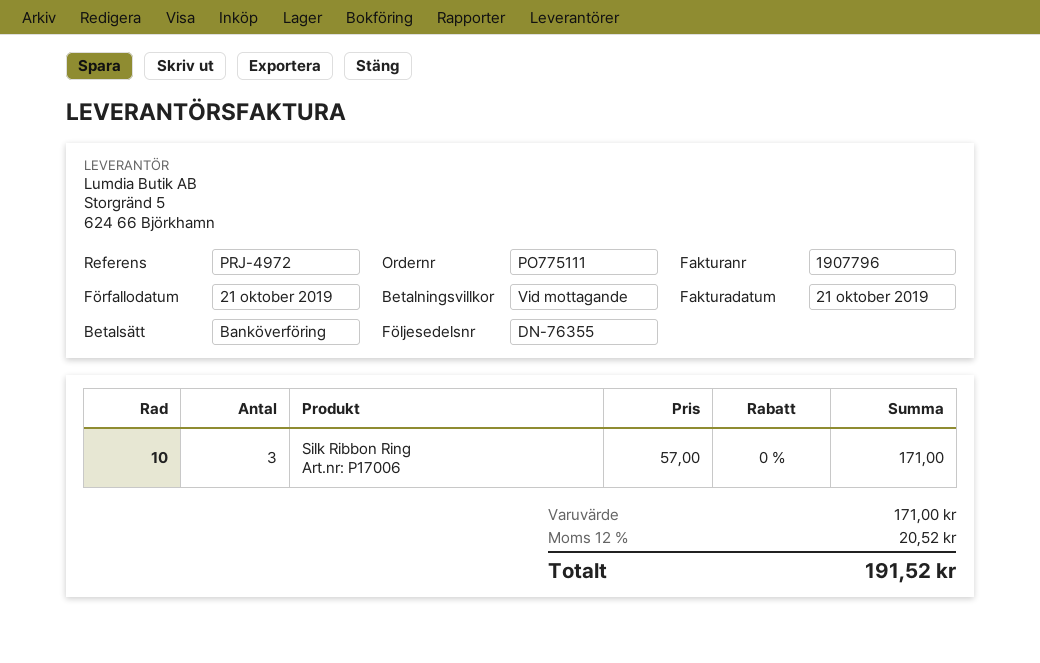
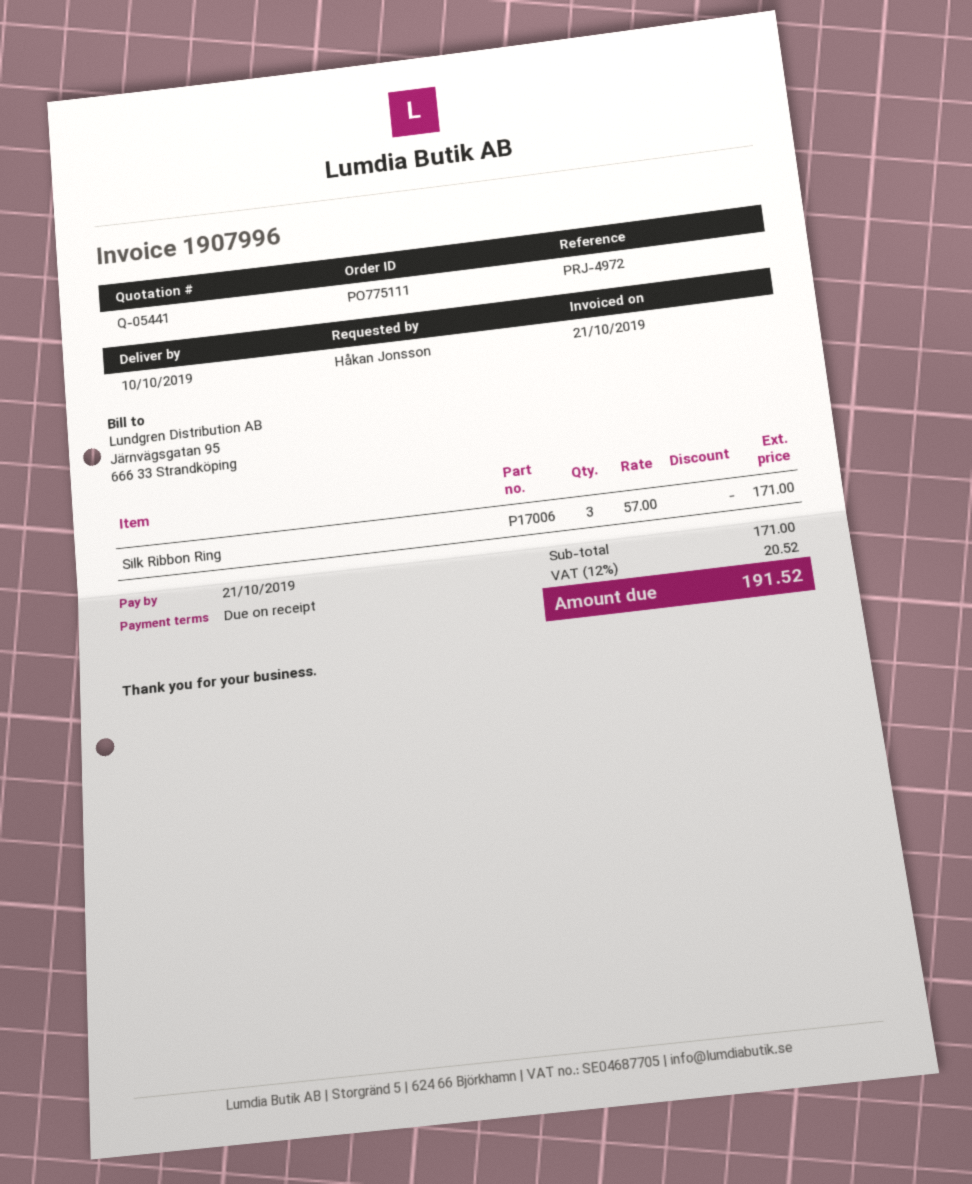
invoice number: 1907796 -> 1907996

